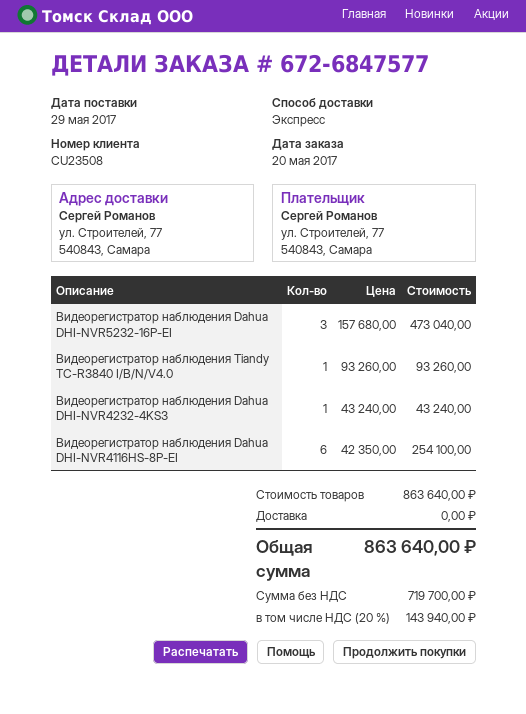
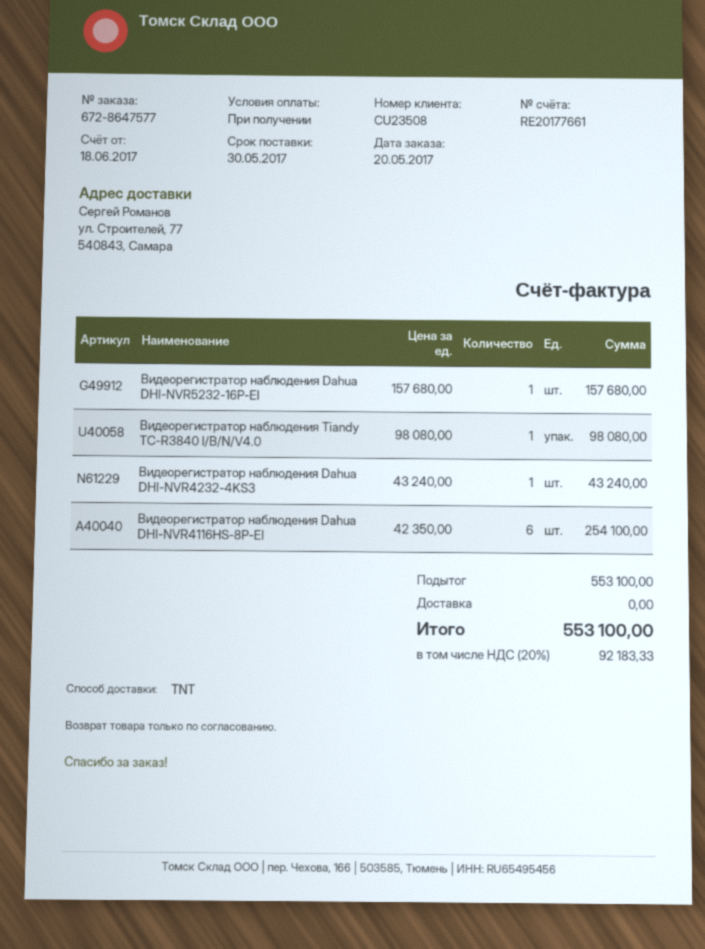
order number: 672-6847577 -> 672-8647577
delivery date: 2017-05-29 -> 2017-05-30
shipping method: express -> TNT
Видеорегистратор наблюдения Dahua DHI-NVR5232-16P-EI: 3 x 157680.00 = 473040.00 -> 1 x 157680.00 = 157680.00
Видеорегистратор наблюдения Tiandy TC-R3840 I/B/N/V4.0: 1 x 93260.00 = 93260.00 -> 1 x 98080.00 = 98080.00
subtotal: 863640.00 -> 553100.00
tax: 20% = 143940.00 -> 20% = 92183.33
total: 863640.00 -> 553100.00

